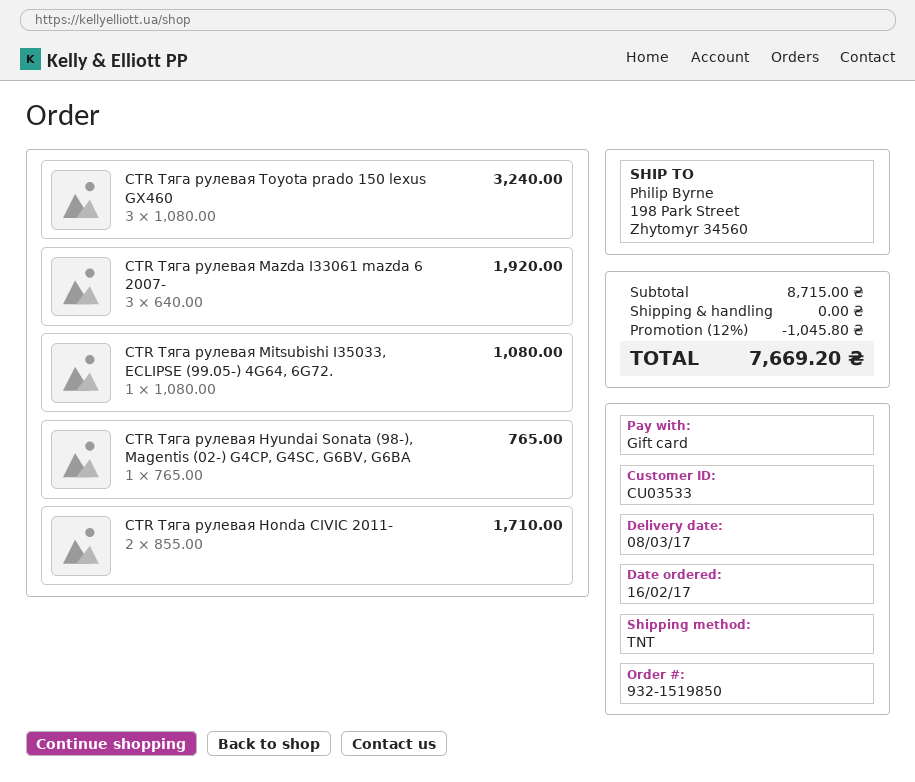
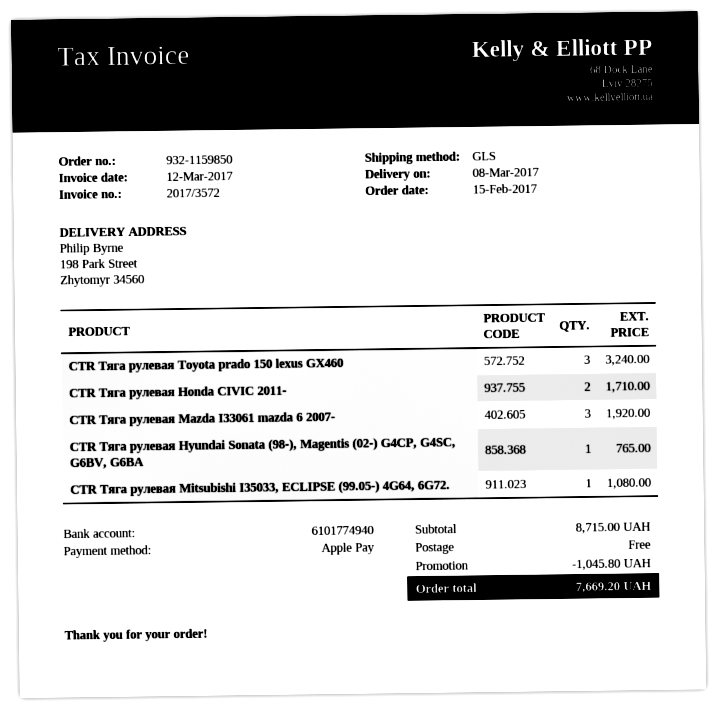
order number: 932-1519850 -> 932-1159850
order date: 2017-02-16 -> 2017-02-15
payment method: gift card -> Apple Pay
shipping method: TNT -> GLS

